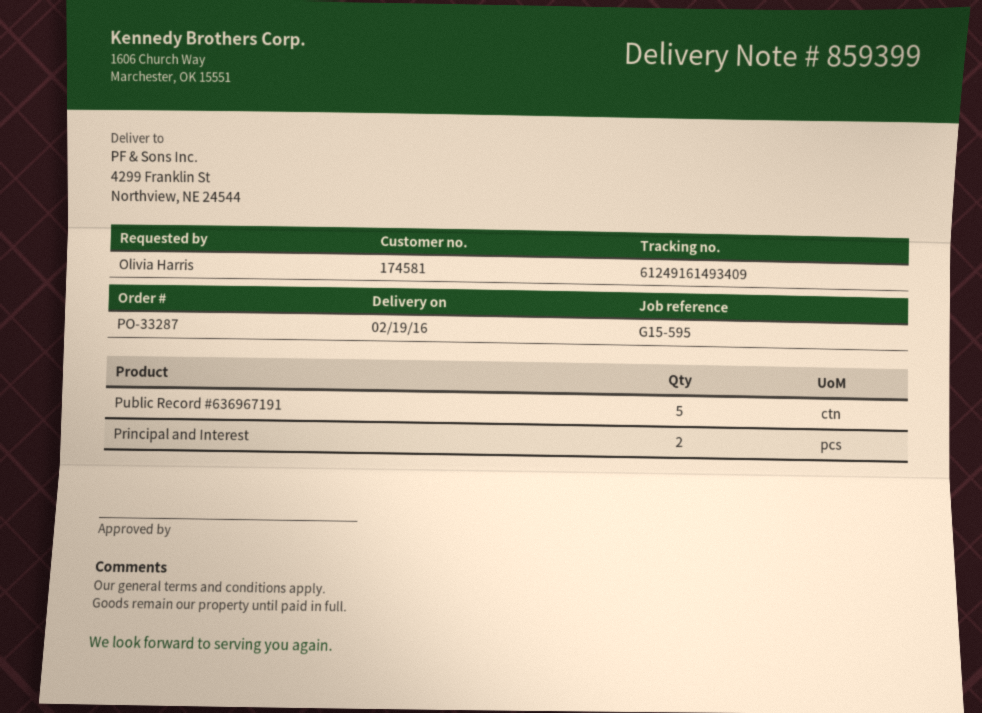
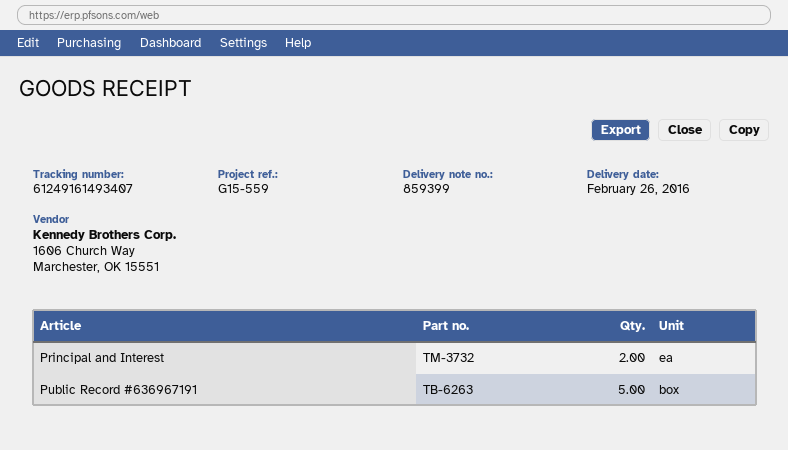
delivery date: 2016-02-19 -> 2016-02-26
reference: G15-595 -> G15-559
tracking number: 61249161493409 -> 61249161493407

